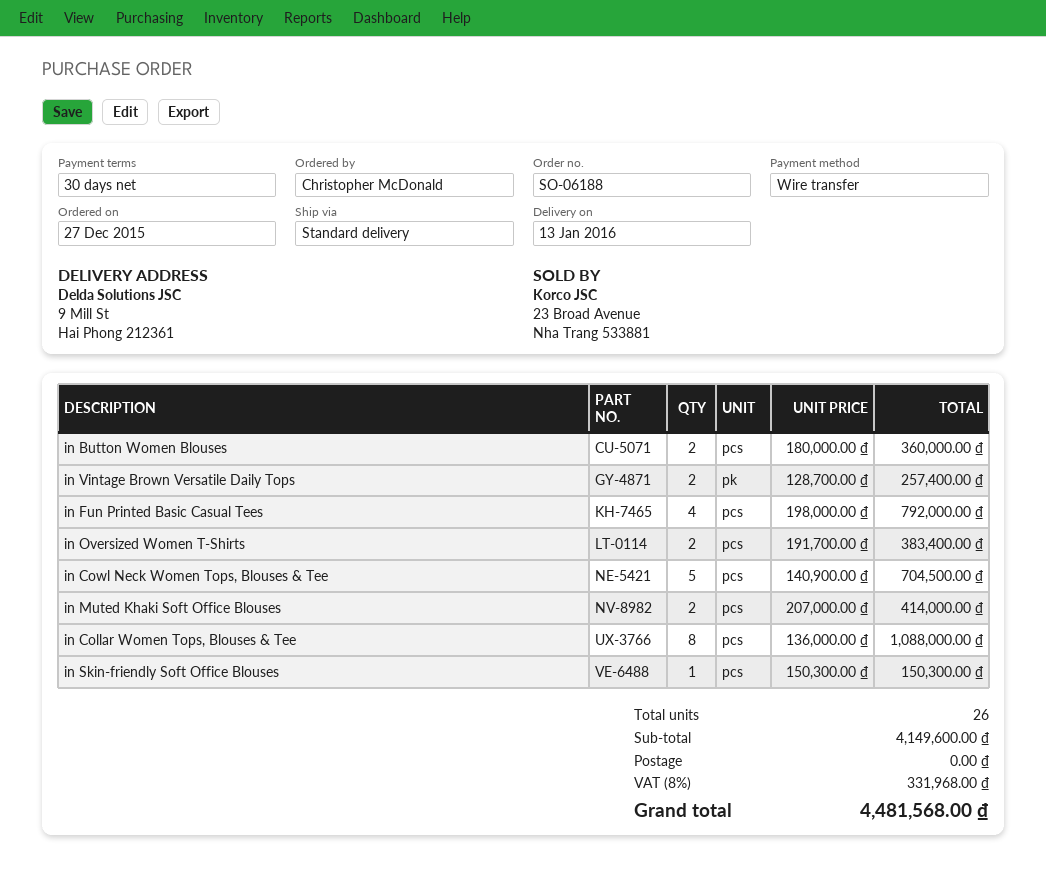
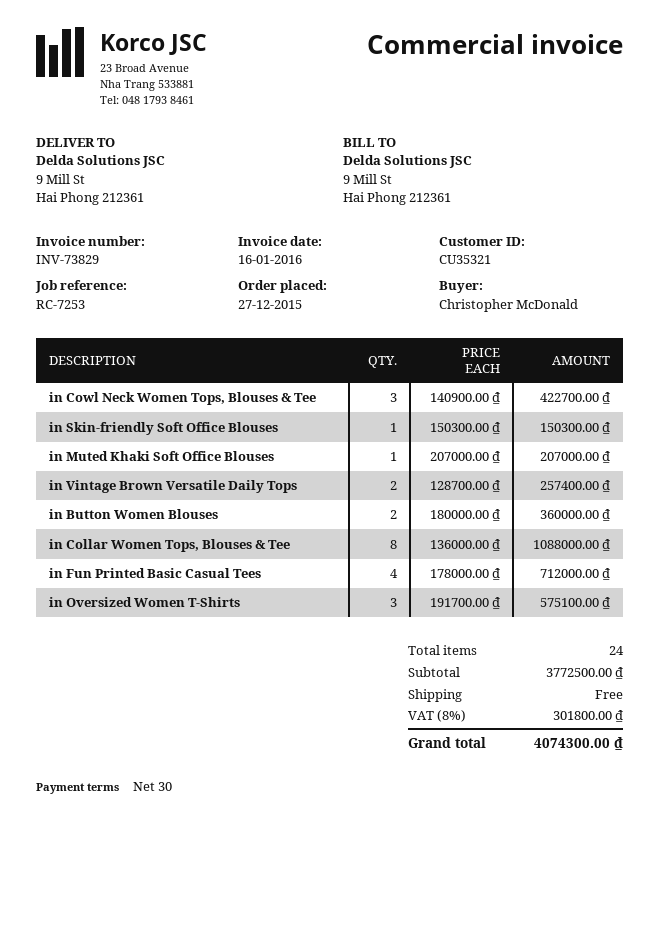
in Fun Printed Basic Casual Tees: 4 x 198000.00 = 792000.00 -> 4 x 178000.00 = 712000.00
in Oversized Women T-Shirts: 2 x 191700.00 = 383400.00 -> 3 x 191700.00 = 575100.00
in Cowl Neck Women Tops, Blouses & Tee: 5 x 140900.00 = 704500.00 -> 3 x 140900.00 = 422700.00
in Muted Khaki Soft Office Blouses: 2 x 207000.00 = 414000.00 -> 1 x 207000.00 = 207000.00
total quantity: 26 -> 24
subtotal: 4149600.00 -> 3772500.00
tax: 8% = 331968.00 -> 8% = 301800.00
total: 4481568.00 -> 4074300.00

